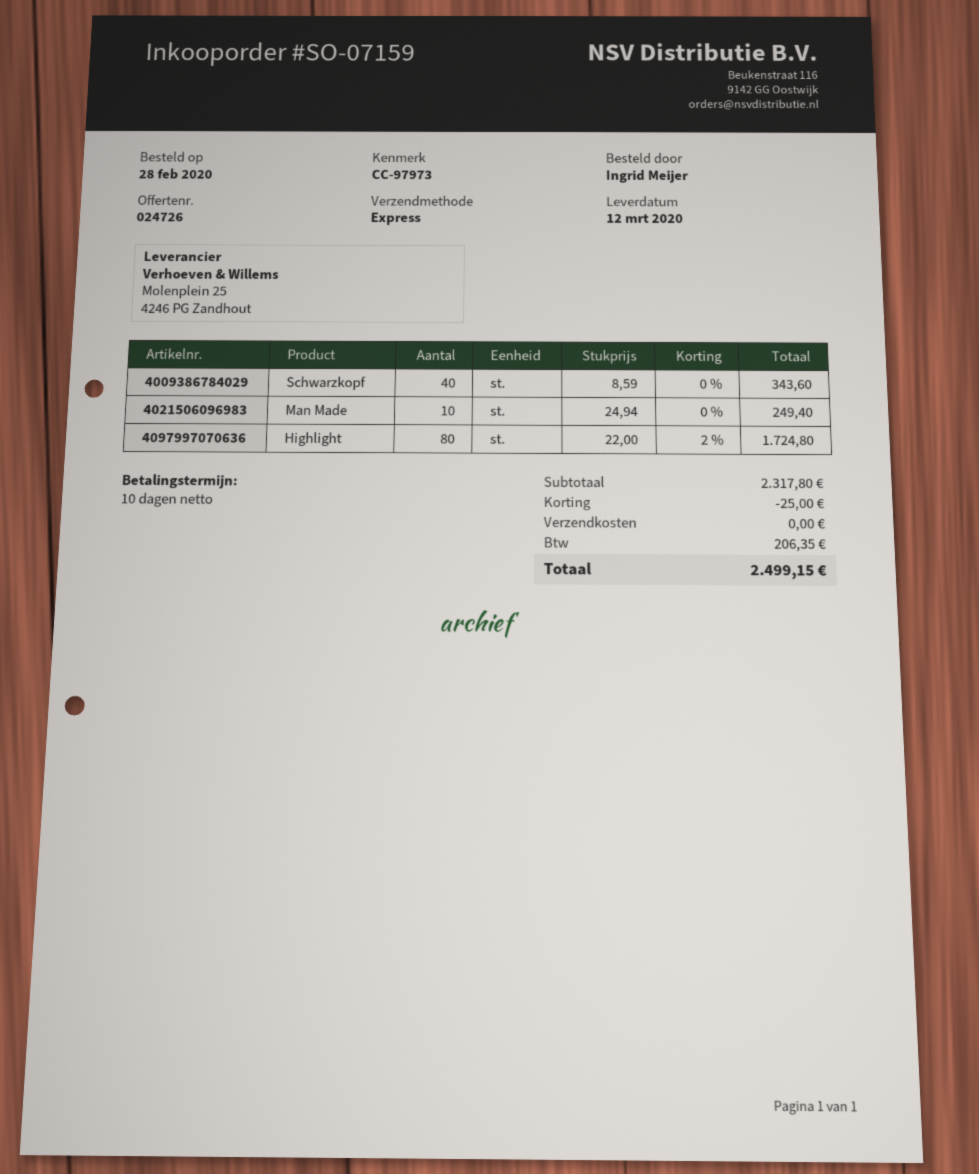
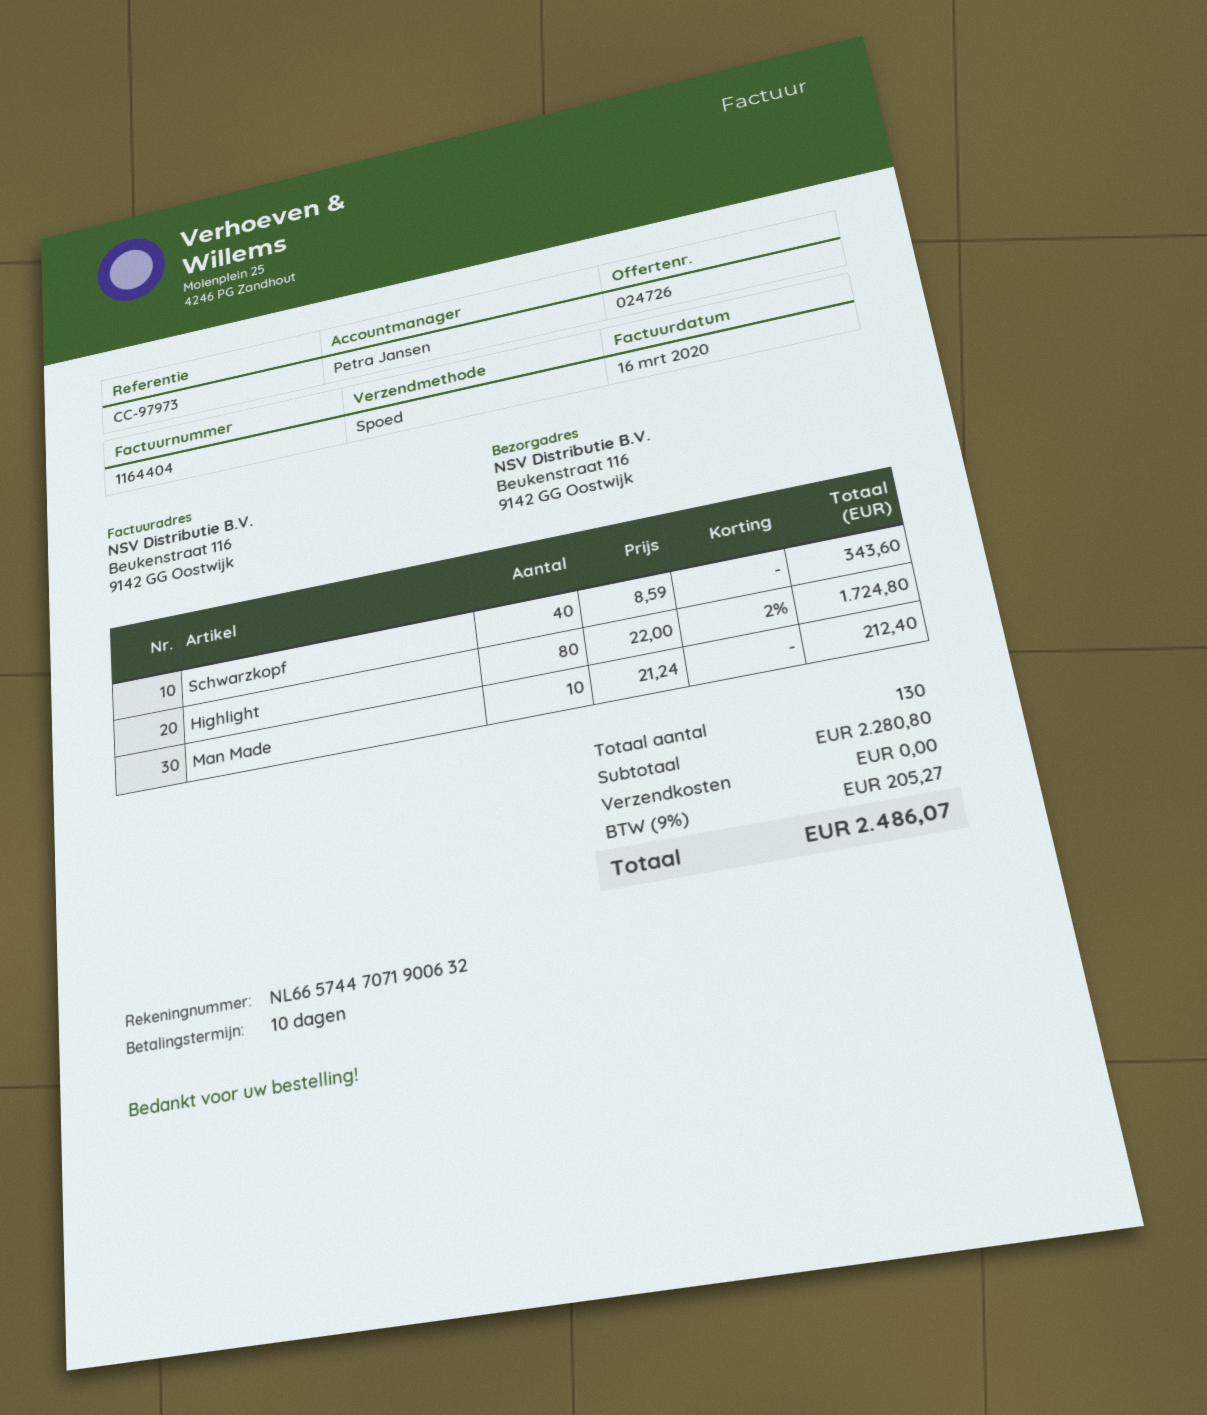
Man Made: 10 x 24.94 = 249.40 -> 10 x 21.24 = 212.40
subtotal: 2317.80 -> 2280.80
discount: 25.00 -> none
tax: 206.35 -> 205.27
total: 2499.15 -> 2486.07

